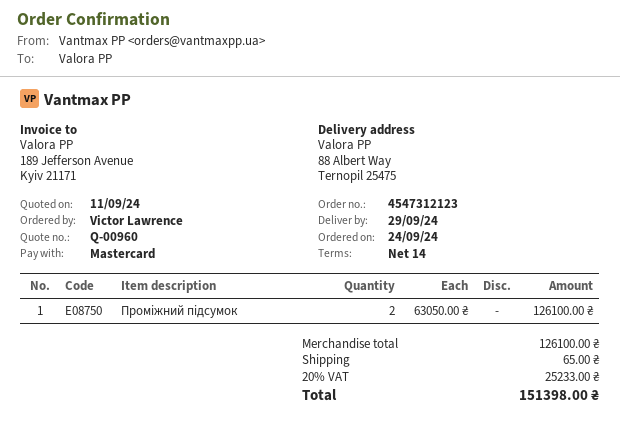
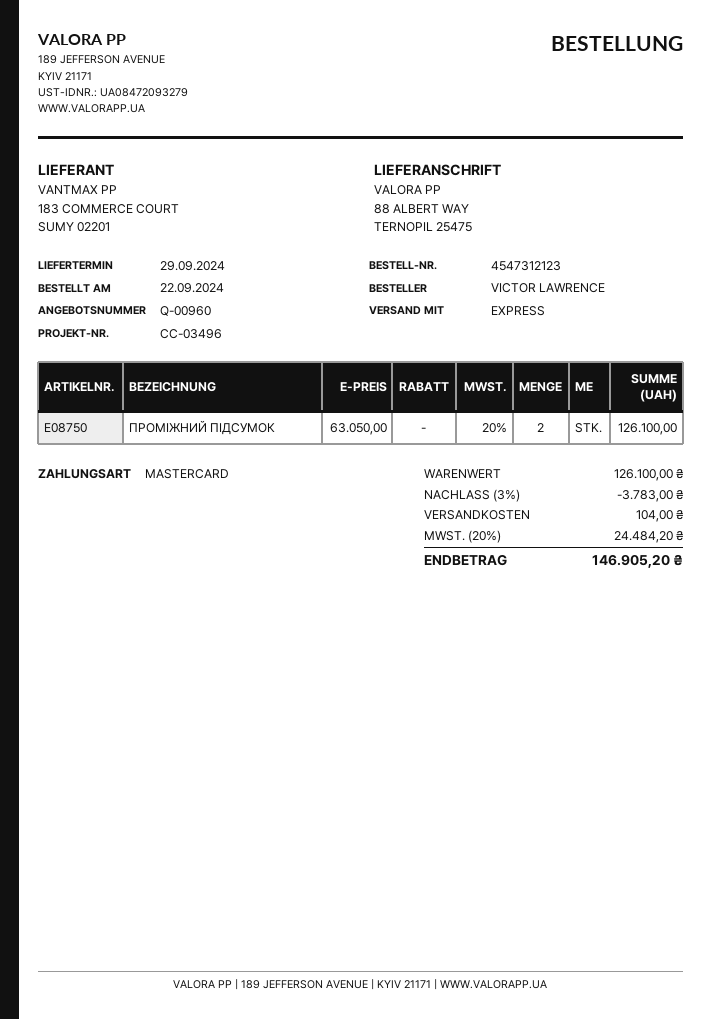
order date: 2024-09-24 -> 2024-09-22
discount: none -> 3% = 3783.00
shipping: 65.00 -> 104.00
tax: 20% = 25233.00 -> 20% = 24484.20
total: 151398.00 -> 146905.20

